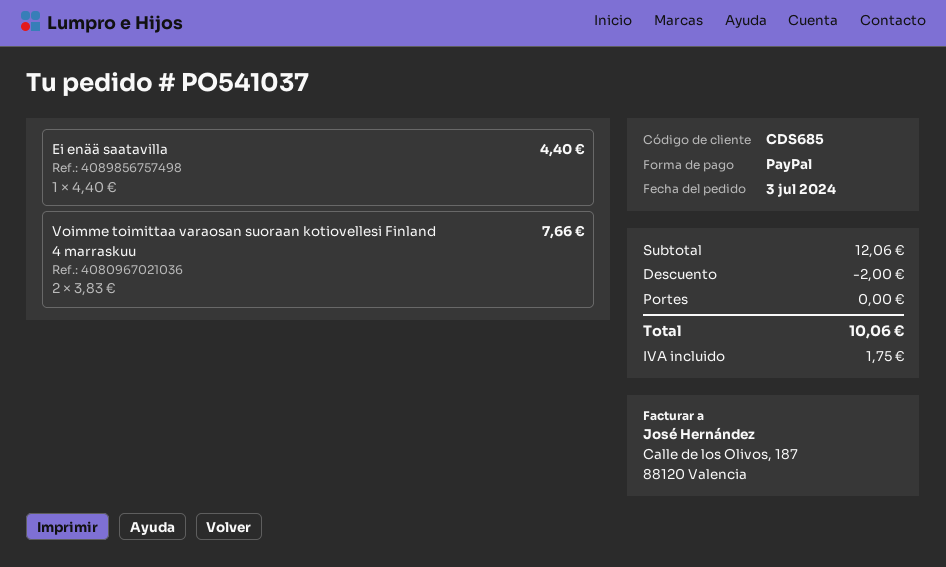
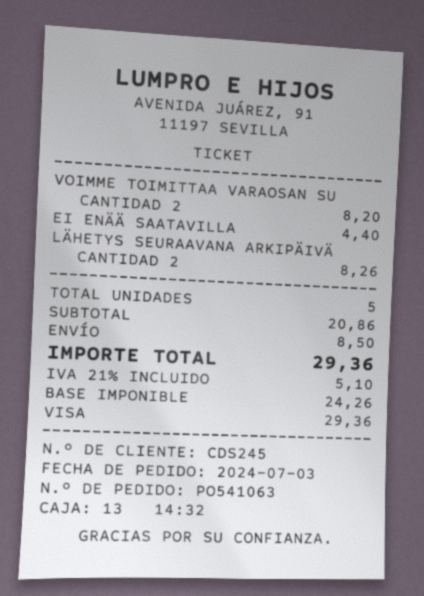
order number: PO541037 -> PO541063
customer number: CDS685 -> CDS245
payment method: PayPal -> Visa
Voimme toimittaa varaosan suoraan kotiovellesi Finland 4 marraskuu: 2 for 7.66 -> 2 for 8.20
LÄHETYS SEURAAVANA ARKIPÄIVÄ: none -> 2 for 8.26
subtotal: 12.06 -> 20.86
discount: 2.00 -> none
shipping: 0.00 -> 8.50
tax: 1.75 -> 5.10
total: 10.06 -> 29.36

